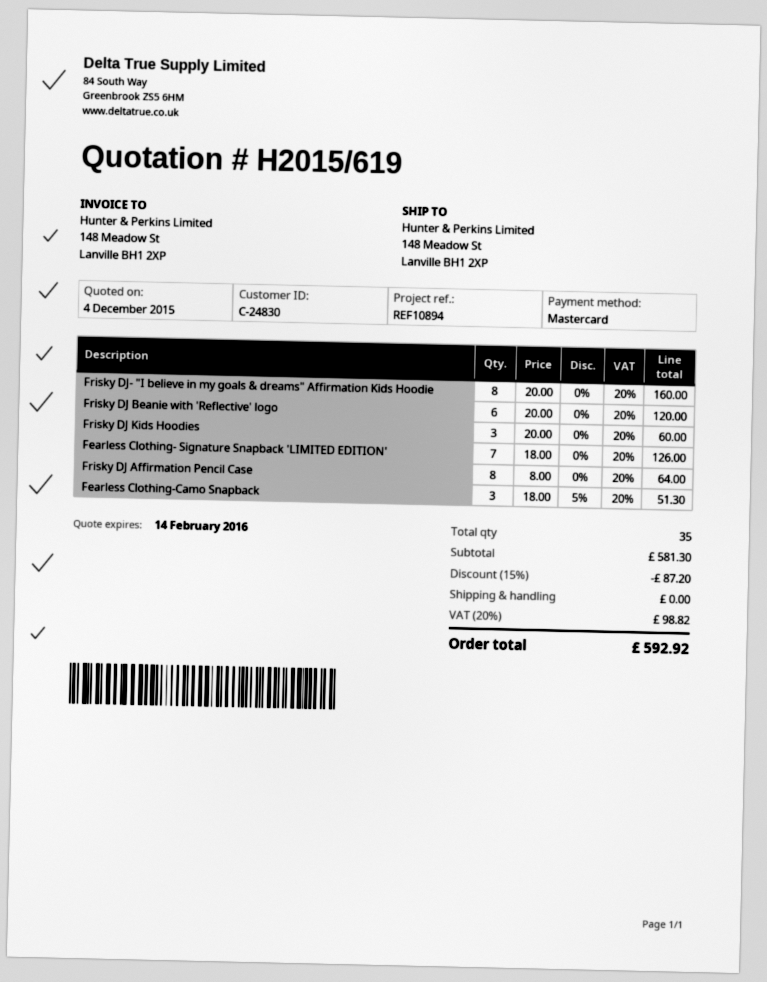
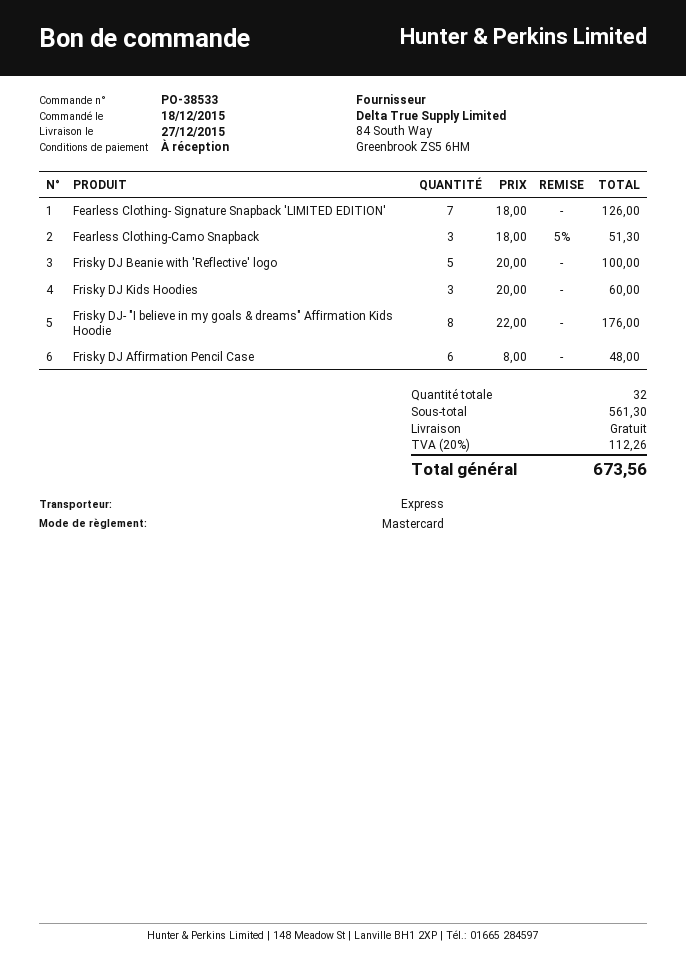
Frisky DJ- "I believe in my goals & dreams" Affirmation Kids Hoodie: 8 x 20.00 = 160.00 -> 8 x 22.00 = 176.00
Frisky DJ Beanie with 'Reflective' logo: 6 x 20.00 = 120.00 -> 5 x 20.00 = 100.00
Frisky DJ Affirmation Pencil Case: 8 x 8.00 = 64.00 -> 6 x 8.00 = 48.00
total quantity: 35 -> 32
subtotal: 581.30 -> 561.30
discount: 15% = 87.20 -> none
tax: 20% = 98.82 -> 20% = 112.26
total: 592.92 -> 673.56

